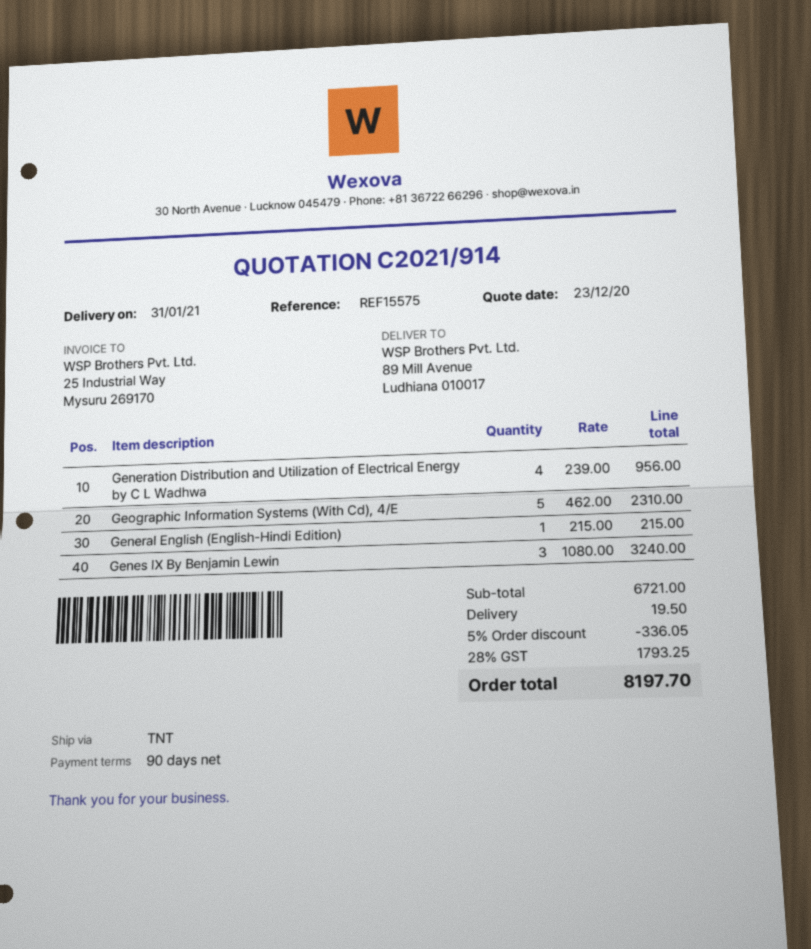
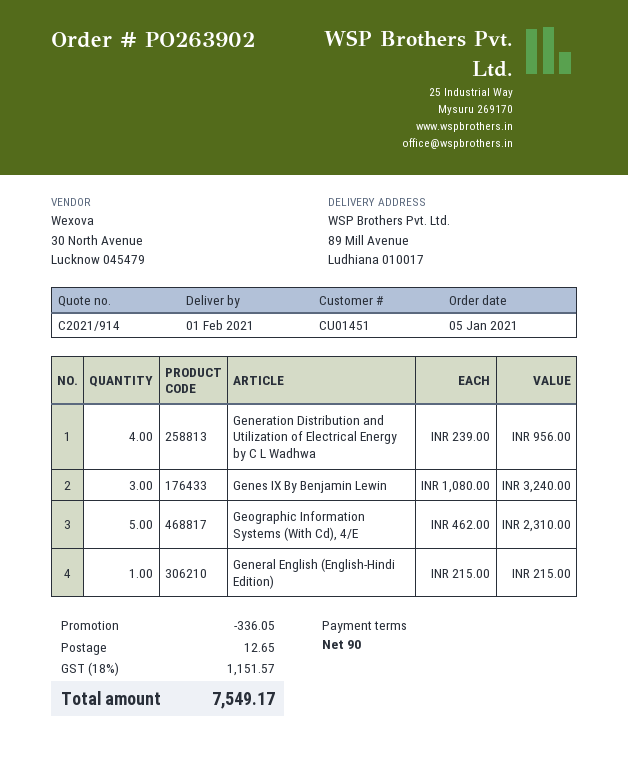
delivery date: 2021-01-31 -> 2021-02-01
shipping: 19.50 -> 12.65
tax: 28% = 1793.25 -> 18% = 1151.57
total: 8197.70 -> 7549.17

